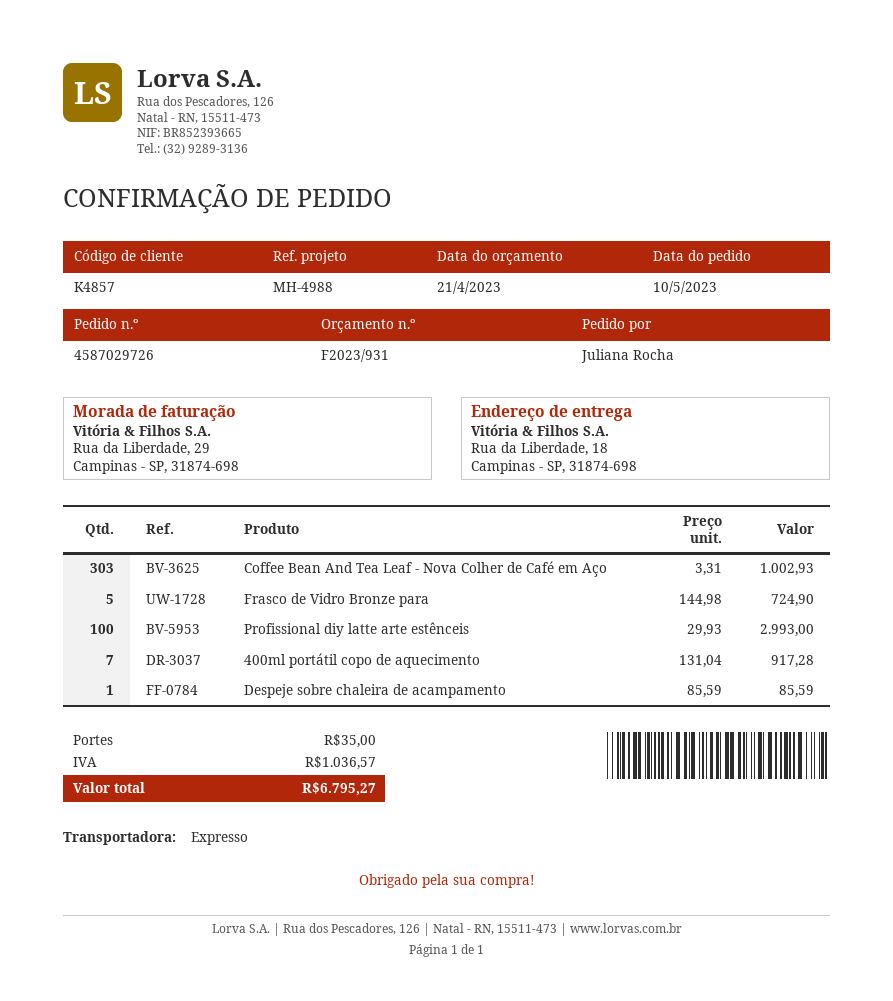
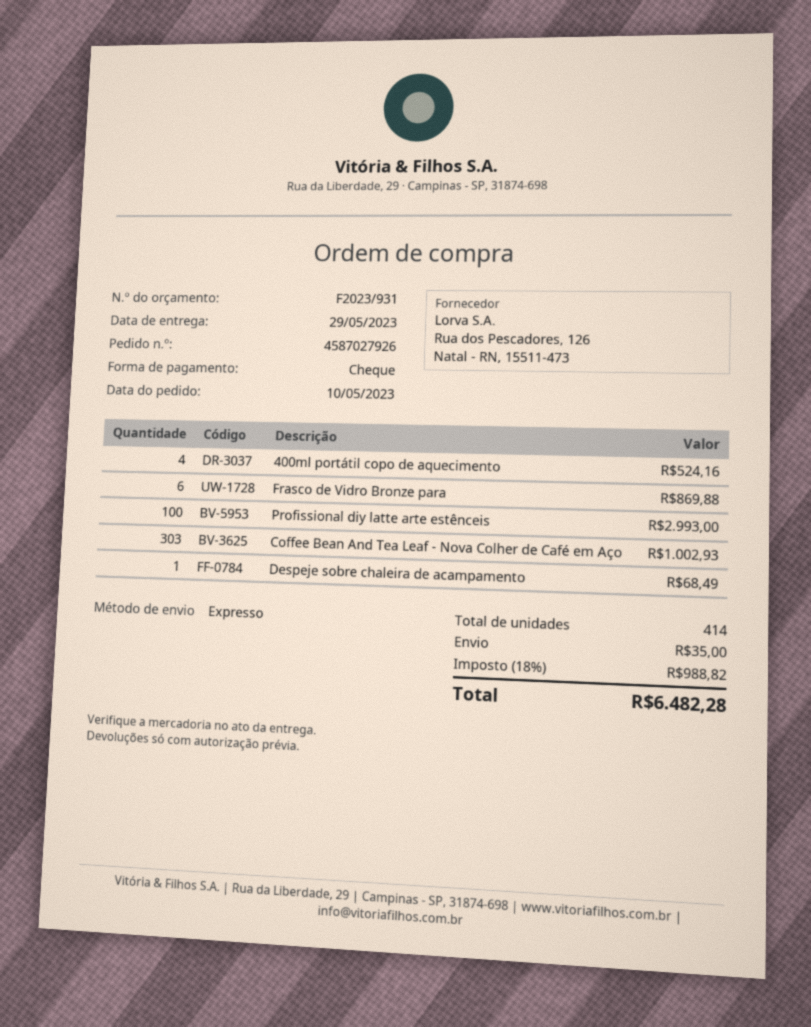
order number: 4587029726 -> 4587027926
Frasco de Vidro Bronze para: 5 for 724.90 -> 6 for 869.88
400ml portátil copo de aquecimento: 7 for 917.28 -> 4 for 524.16
Despeje sobre chaleira de acampamento: 1 for 85.59 -> 1 for 68.49
tax: 1036.57 -> 988.82
total: 6795.27 -> 6482.28

